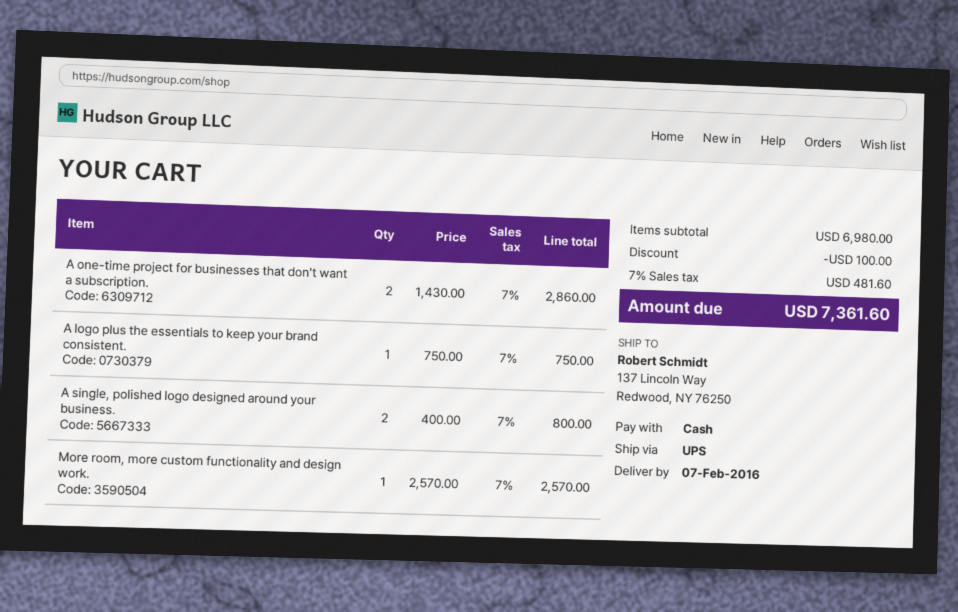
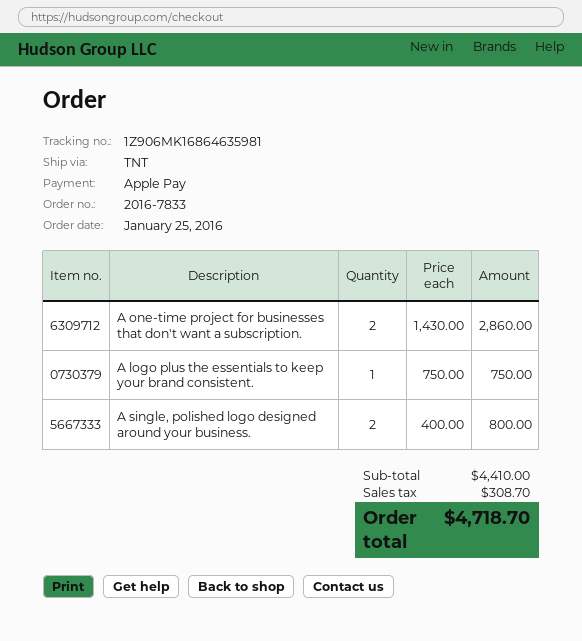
payment method: cash -> Apple Pay
shipping method: UPS -> TNT
More room, more custom functionality and design work.: 1 x 2570.00 = 2570.00 -> none
subtotal: 6980.00 -> 4410.00
discount: 100.00 -> none
tax: 481.60 -> 308.70
total: 7361.60 -> 4718.70

